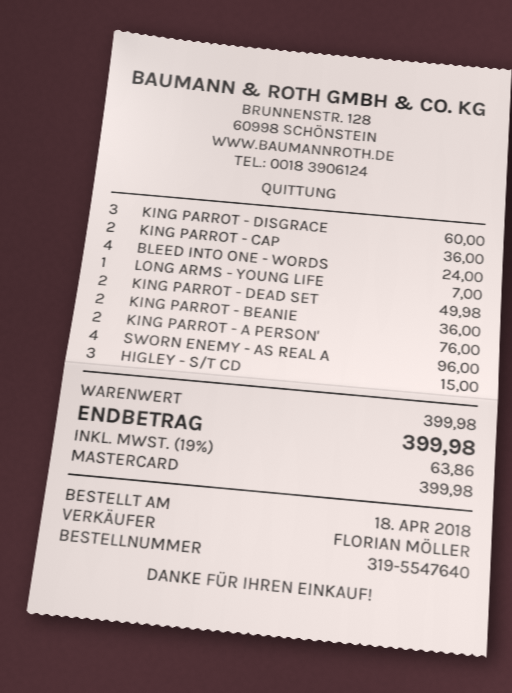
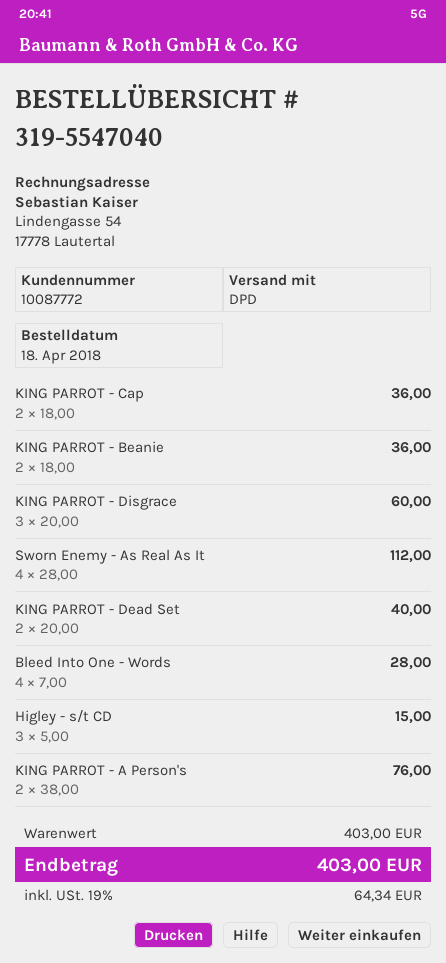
order number: 319-5547640 -> 319-5547040
BLEED INTO ONE - WORDS: 4 for 24.00 -> 4 for 28.00
LONG ARMS - YOUNG LIFE: 1 for 7.00 -> none
KING PARROT - DEAD SET: 2 for 49.98 -> 2 for 40.00
SWORN ENEMY - AS REAL A: 4 for 96.00 -> 4 for 112.00
subtotal: 399.98 -> 403.00
tax: 19% = 63.86 -> 19% = 64.34
total: 399.98 -> 403.00

